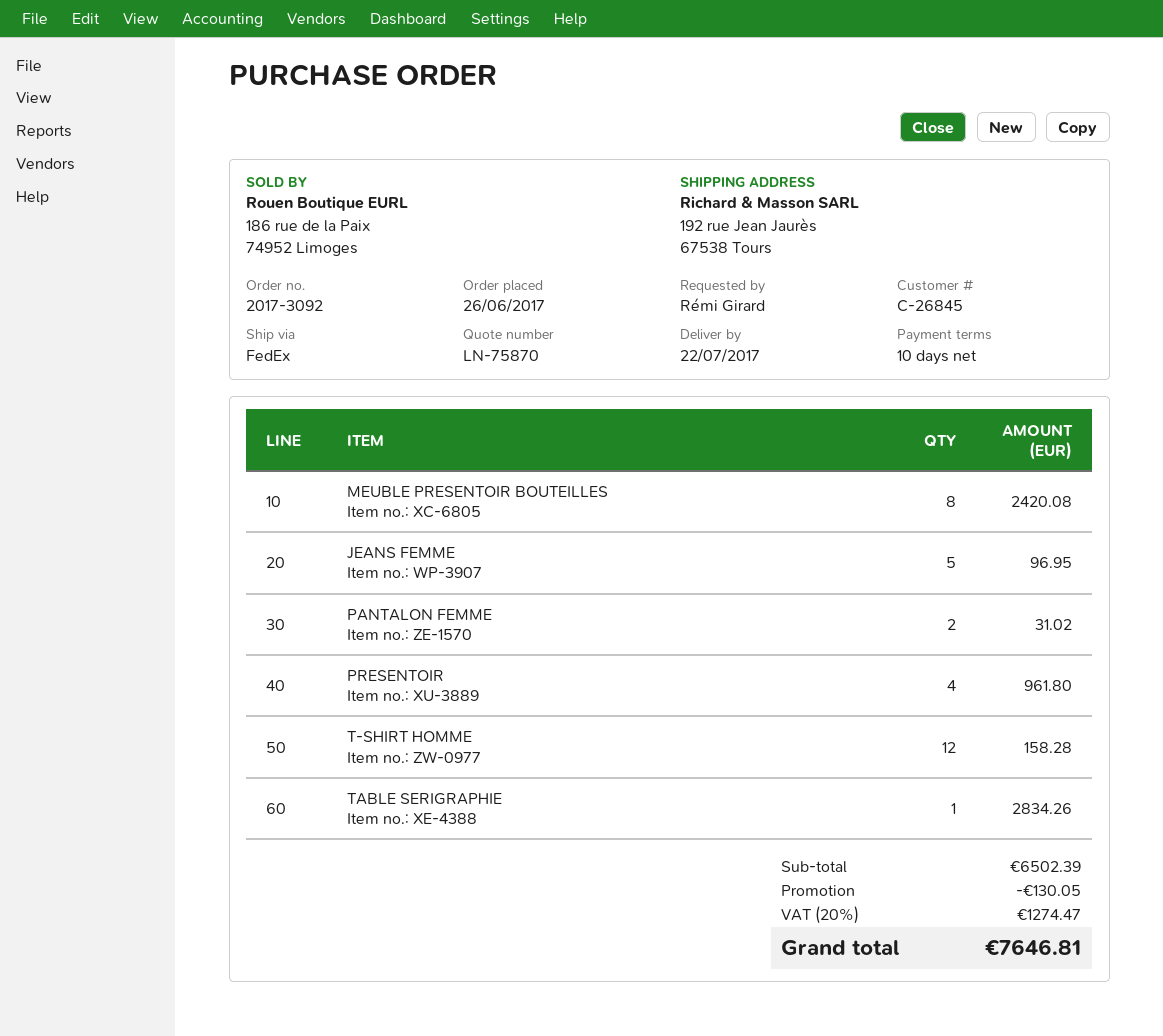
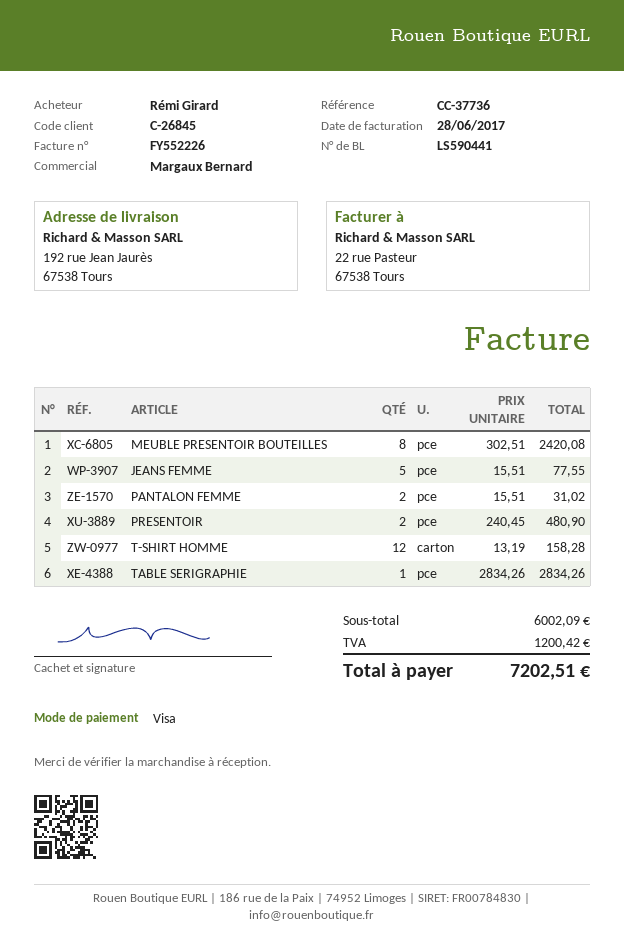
JEANS FEMME: 5 for 96.95 -> 5 for 77.55
PRESENTOIR: 4 for 961.80 -> 2 for 480.90
subtotal: 6502.39 -> 6002.09
discount: 130.05 -> none
tax: 1274.47 -> 1200.42
total: 7646.81 -> 7202.51

